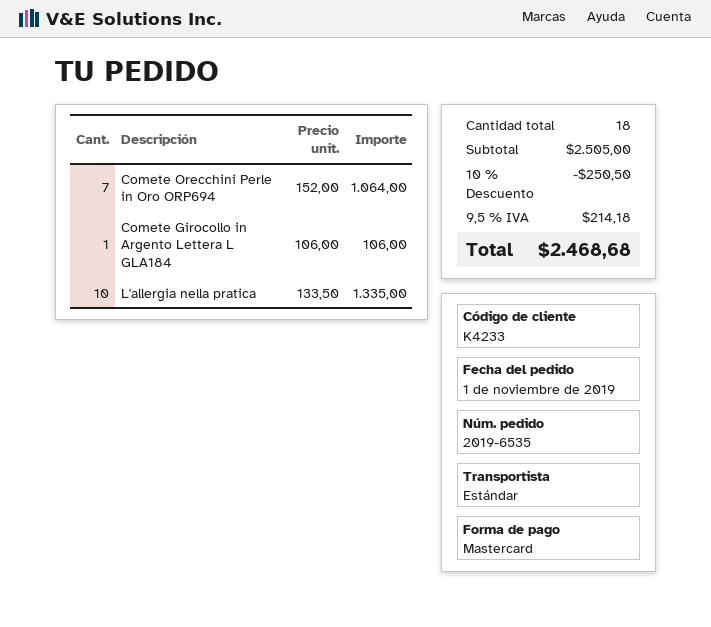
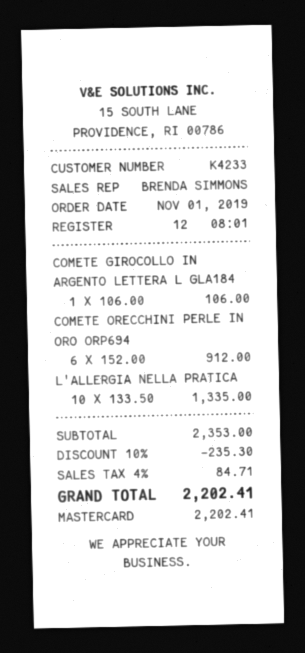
Comete Orecchini Perle in Oro ORP694: 7 x 152.00 = 1064.00 -> 6 x 152.00 = 912.00
subtotal: 2505.00 -> 2353.00
discount: 10% = 250.50 -> 10% = 235.30
tax: 9.5% = 214.18 -> 4% = 84.71
total: 2468.68 -> 2202.41

